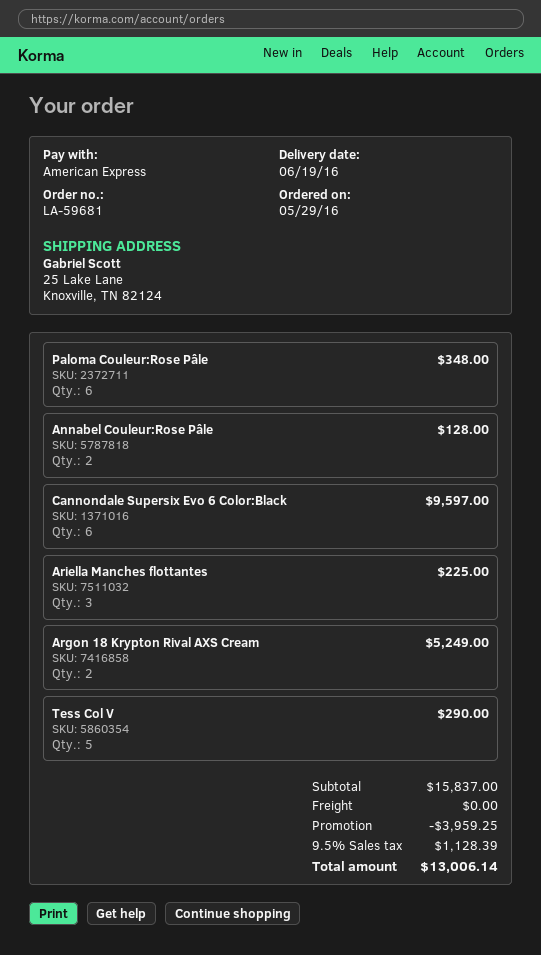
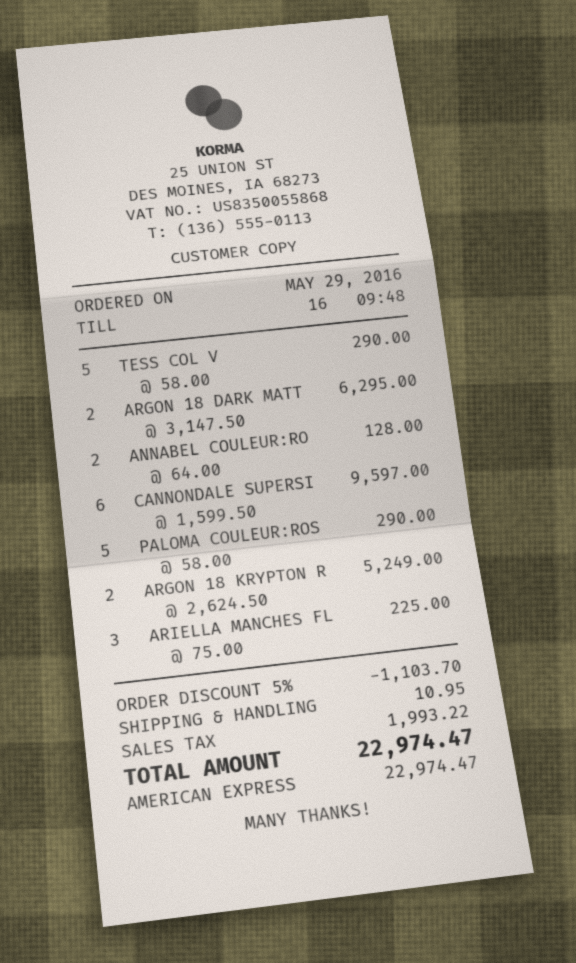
Paloma Couleur:Rose Pâle: 6 for 348.00 -> 5 for 290.00
ARGON 18 DARK MATT: none -> 2 for 6295.00
discount: 3959.25 -> 1103.70
shipping: 0.00 -> 10.95
tax: 1128.39 -> 1993.22
total: 13006.14 -> 22974.47

